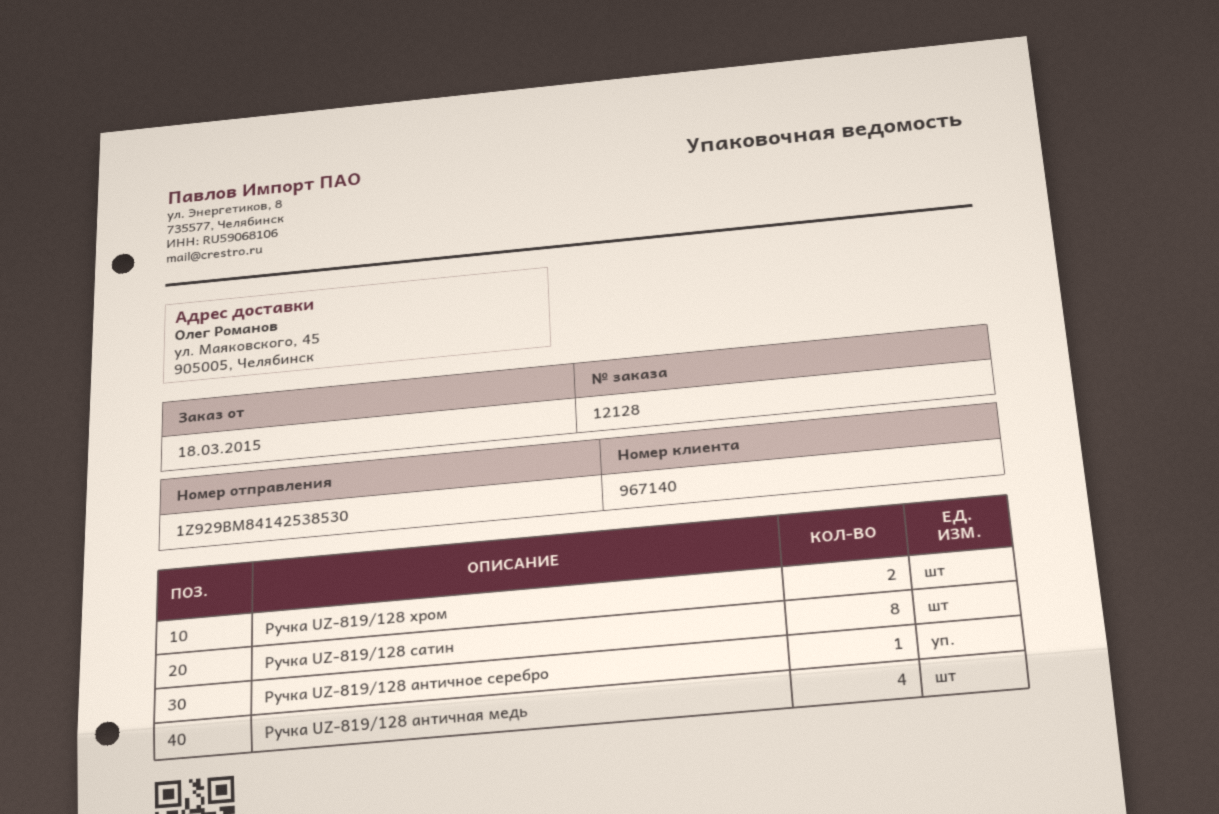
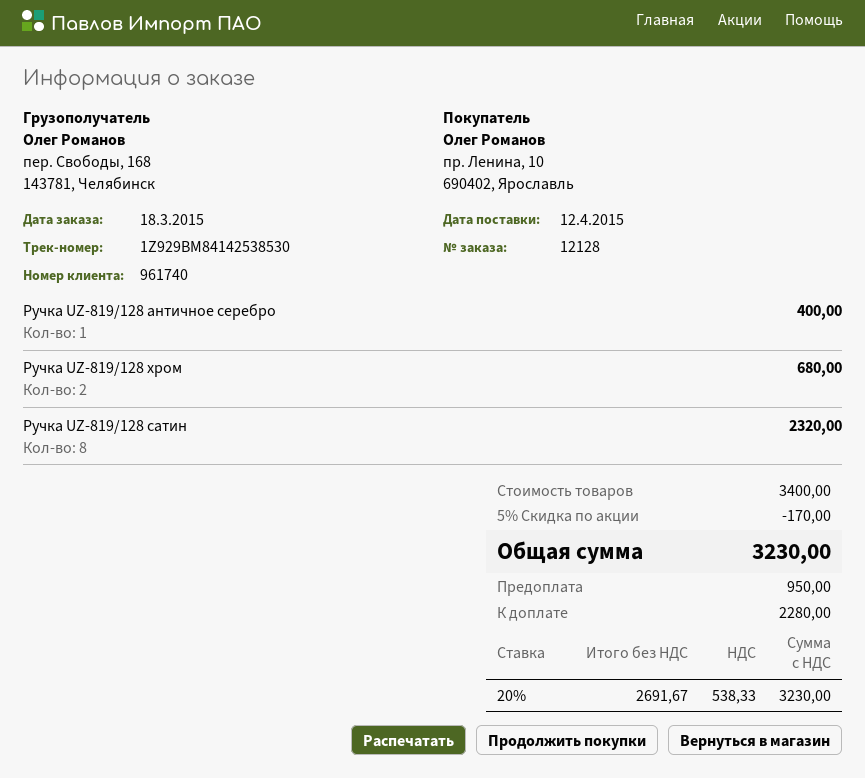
customer number: 967140 -> 961740
ship to: ул. Маяковского, 45, 905005, Челябинск -> пер. Свободы, 168, 143781, Челябинск
Ручка UZ-819/128 античная медь: 4 -> none

